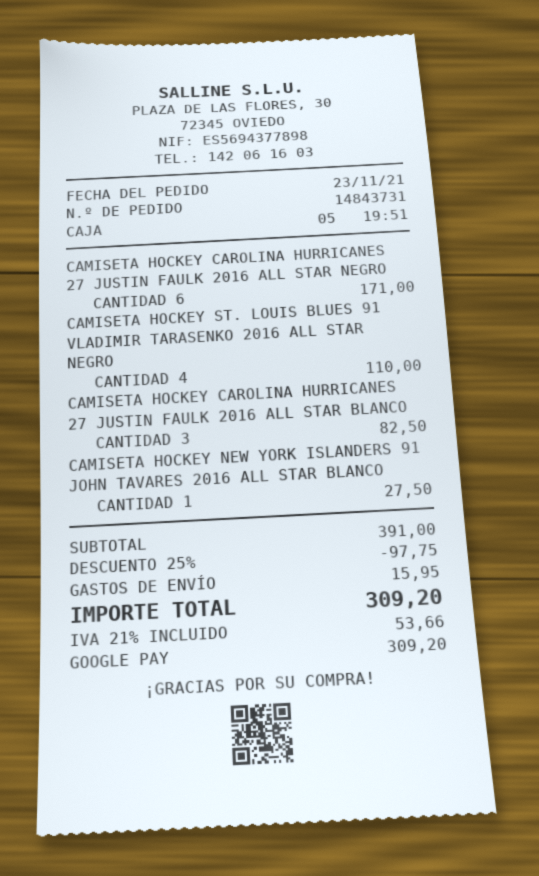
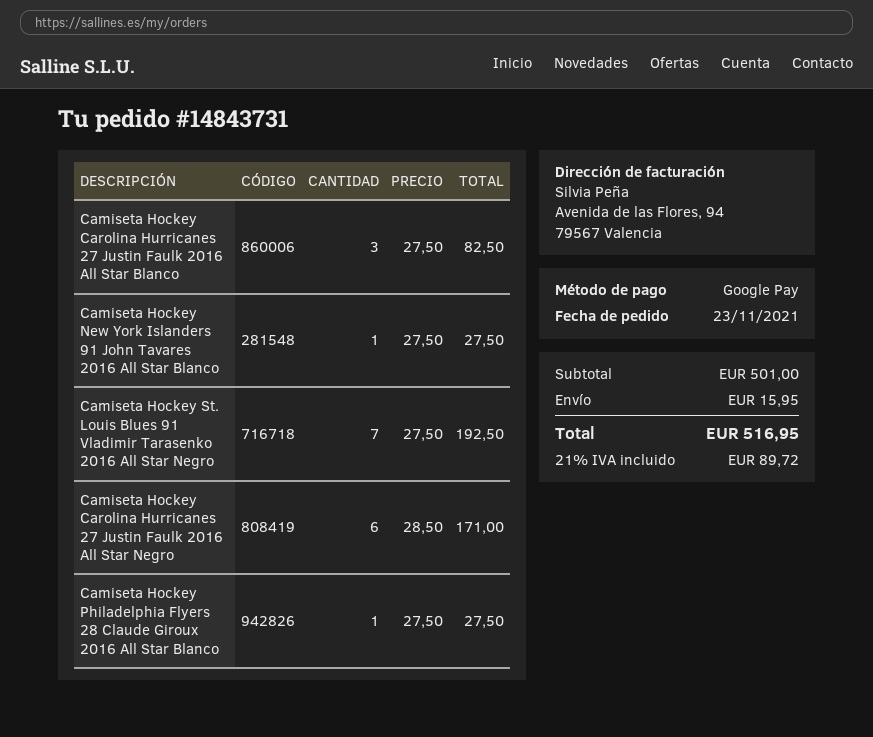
CAMISETA HOCKEY ST. LOUIS BLUES 91 VLADIMIR TARASENKO 2016 ALL STAR NEGRO: 4 for 110.00 -> 7 for 192.50
Camiseta Hockey Philadelphia Flyers 28 Claude Giroux 2016 All Star Blanco: none -> 1 for 27.50
subtotal: 391.00 -> 501.00
discount: 25% = 97.75 -> none
tax: 21% = 53.66 -> 21% = 89.72
total: 309.20 -> 516.95

